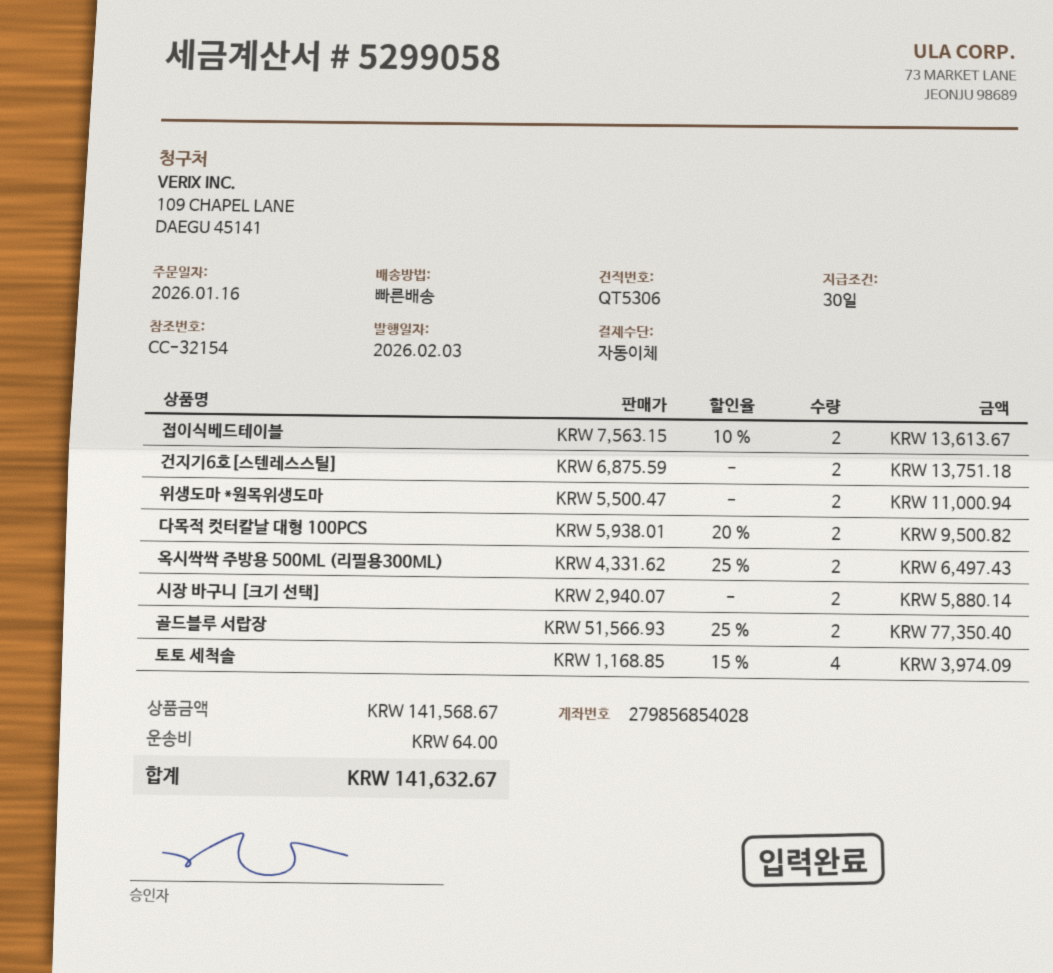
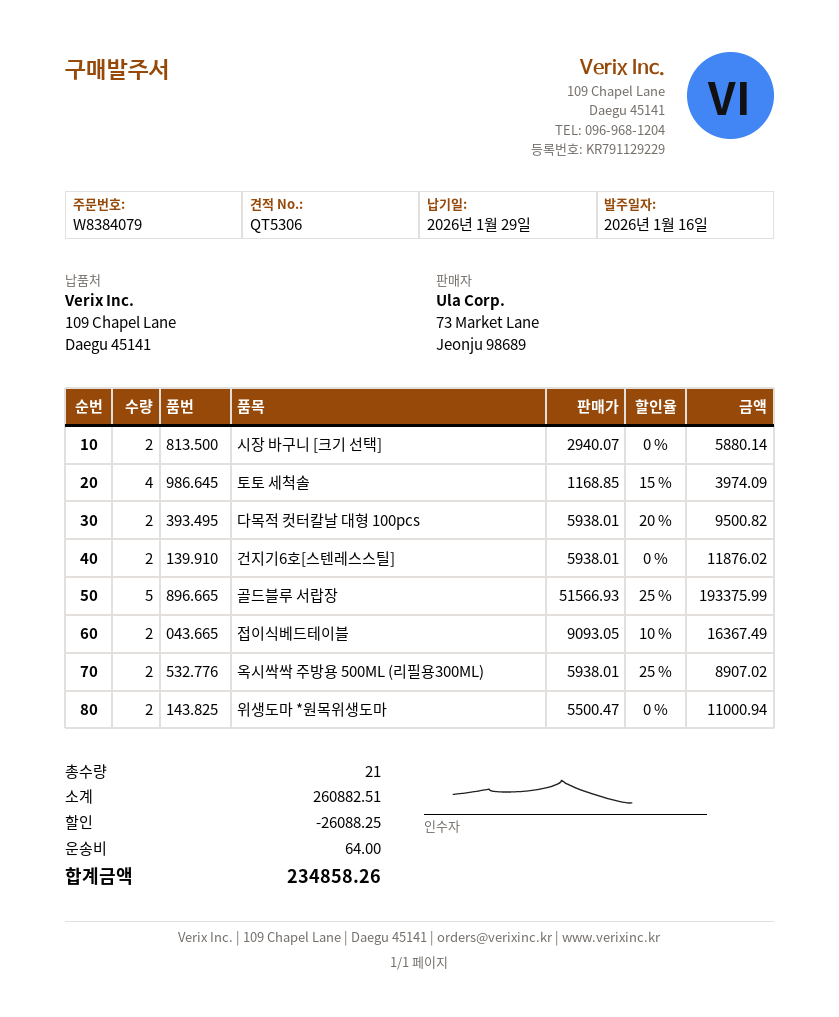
접이식베드테이블: 2 x 7563.15 - 10% = 13613.67 -> 2 x 9093.05 - 10% = 16367.49
건지기6호[스텐레스스틸]: 2 x 6875.59 = 13751.18 -> 2 x 5938.01 = 11876.02
옥시싹싹 주방용 500ML (리필용300ML): 2 x 4331.62 - 25% = 6497.43 -> 2 x 5938.01 - 25% = 8907.02
골드블루 서랍장: 2 x 51566.93 - 25% = 77350.40 -> 5 x 51566.93 - 25% = 193375.99
subtotal: 141568.67 -> 260882.51
discount: none -> 26088.25
total: 141632.67 -> 234858.26

